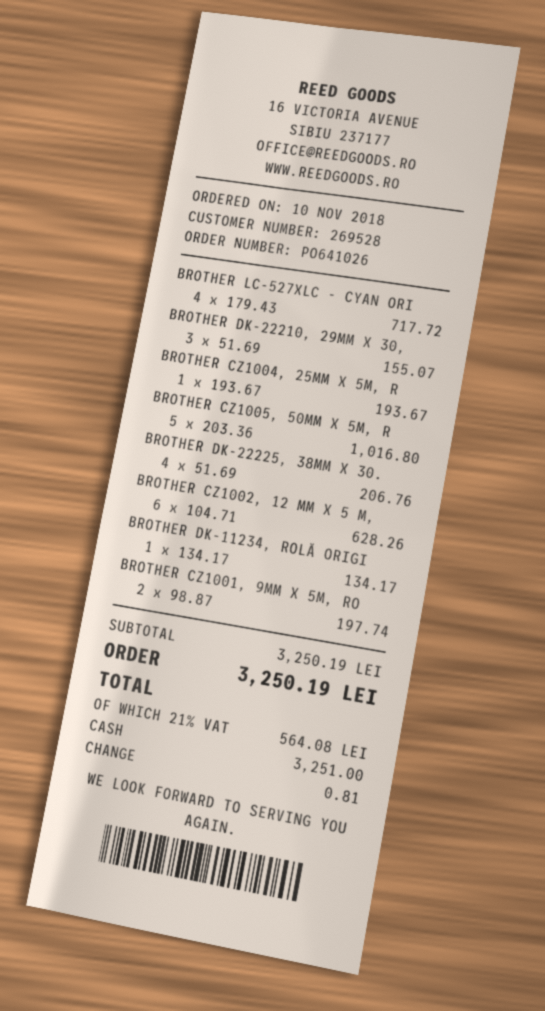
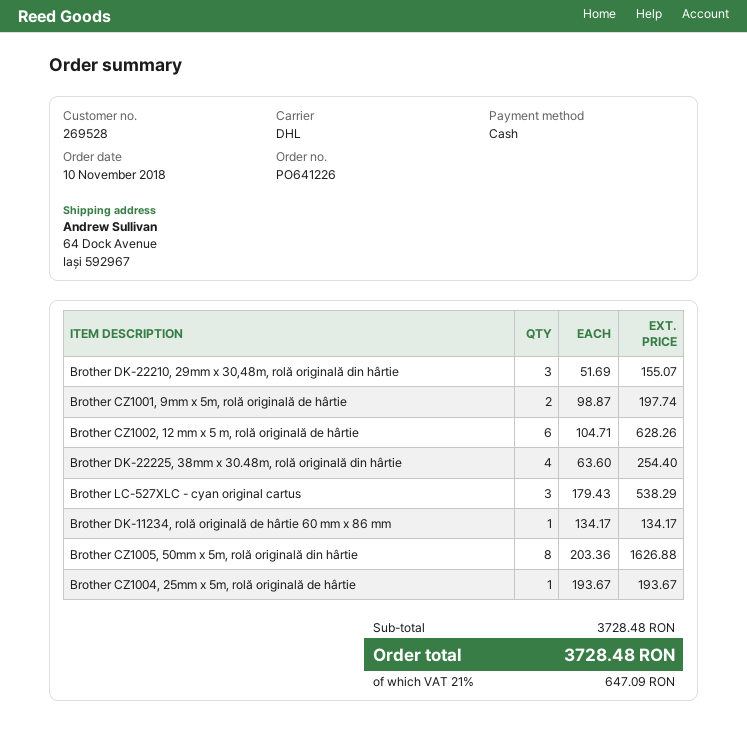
order number: PO641026 -> PO641226
BROTHER LC-527XLC - CYAN ORI: 4 x 179.43 = 717.72 -> 3 x 179.43 = 538.29
BROTHER CZ1005, 50MM X 5M, R: 5 x 203.36 = 1016.80 -> 8 x 203.36 = 1626.88
BROTHER DK-22225, 38MM X 30.: 4 x 51.69 = 206.76 -> 4 x 63.60 = 254.40
subtotal: 3250.19 -> 3728.48
tax: 21% = 564.08 -> 21% = 647.09
total: 3250.19 -> 3728.48

